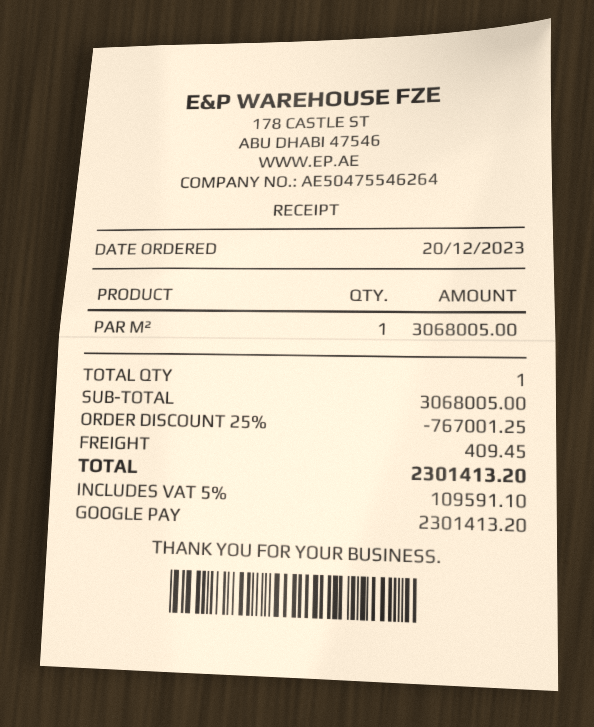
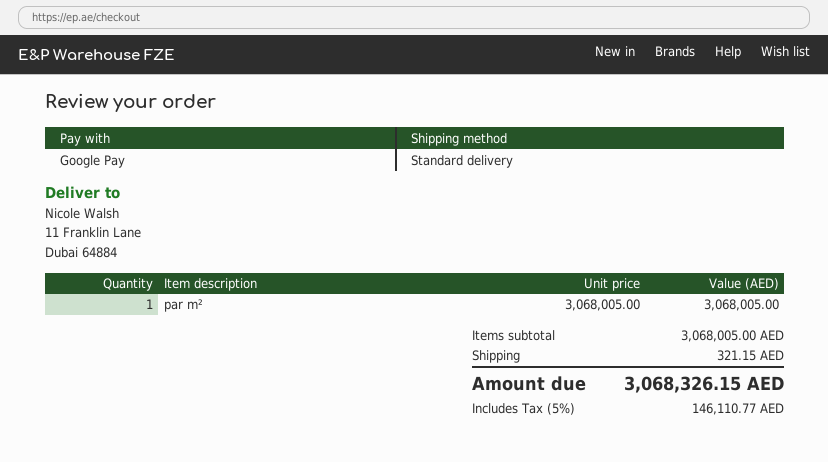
discount: 25% = 767001.25 -> none
shipping: 409.45 -> 321.15
tax: 5% = 109591.10 -> 5% = 146110.77
total: 2301413.20 -> 3068326.15

